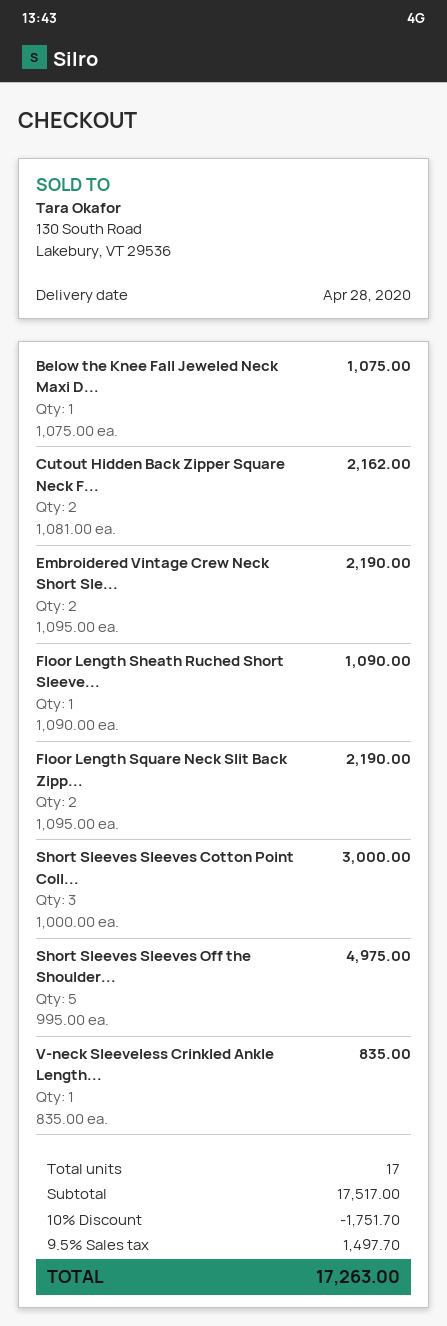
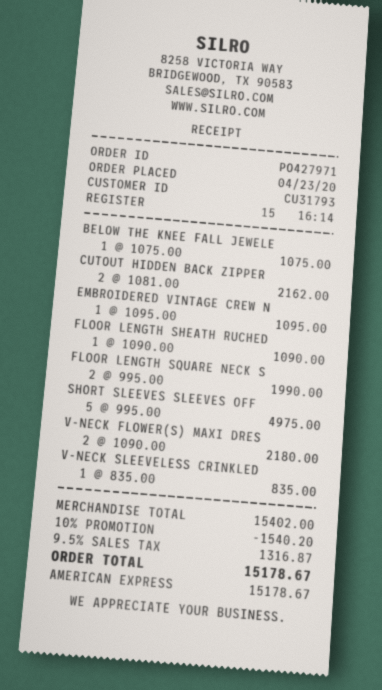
Embroidered Vintage Crew Neck Short Sle...: 2 x 1095.00 = 2190.00 -> 1 x 1095.00 = 1095.00
Floor Length Square Neck Slit Back Zipp...: 2 x 1095.00 = 2190.00 -> 2 x 995.00 = 1990.00
Short Sleeves Sleeves Cotton Point Coll...: 3 x 1000.00 = 3000.00 -> none
V-NECK FLOWER(S) MAXI DRES: none -> 2 x 1090.00 = 2180.00
subtotal: 17517.00 -> 15402.00
discount: 10% = 1751.70 -> 10% = 1540.20
tax: 9.5% = 1497.70 -> 9.5% = 1316.87
total: 17263.00 -> 15178.67

